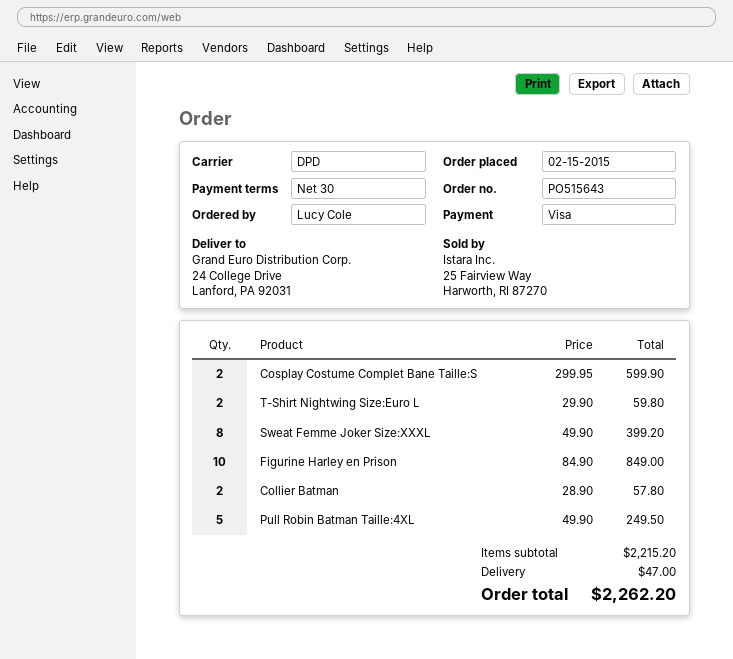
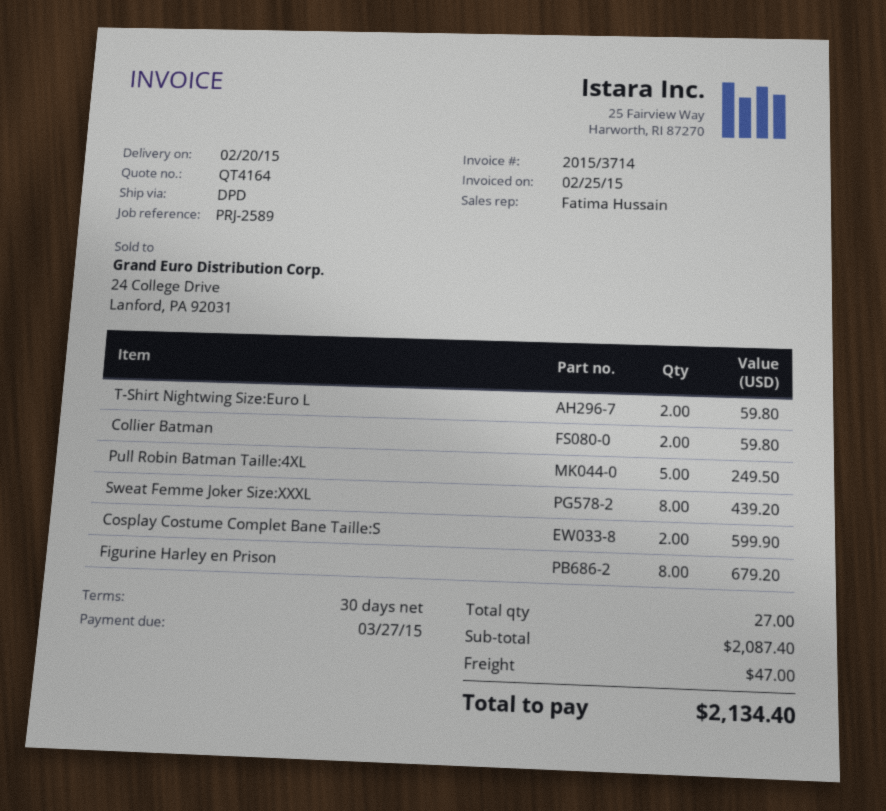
Sweat Femme Joker Size:XXXL: 8 for 399.20 -> 8 for 439.20
Figurine Harley en Prison: 10 for 849.00 -> 8 for 679.20
Collier Batman: 2 for 57.80 -> 2 for 59.80
subtotal: 2215.20 -> 2087.40
total: 2262.20 -> 2134.40

